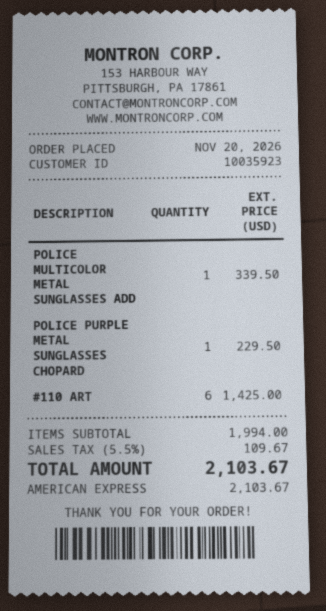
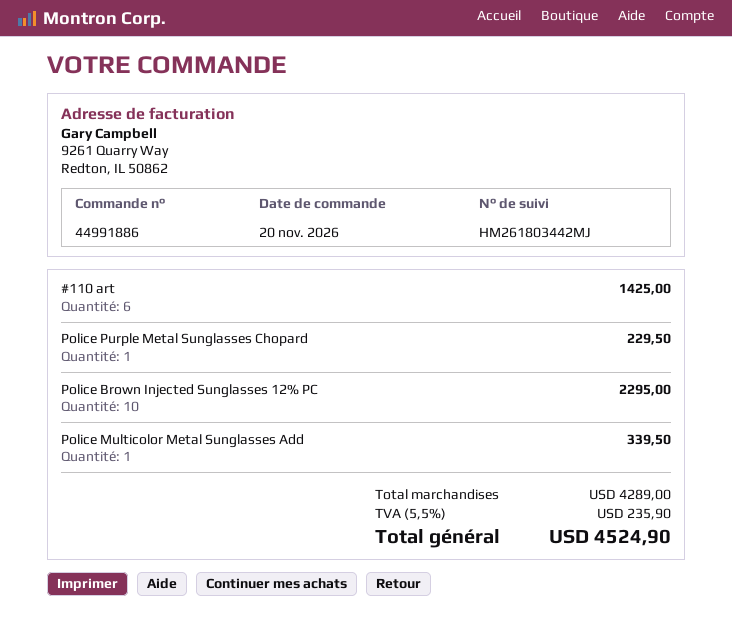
Police Brown Injected Sunglasses 12% PC: none -> 10 for 2295.00
subtotal: 1994.00 -> 4289.00
tax: 5.5% = 109.67 -> 5.5% = 235.90
total: 2103.67 -> 4524.90

